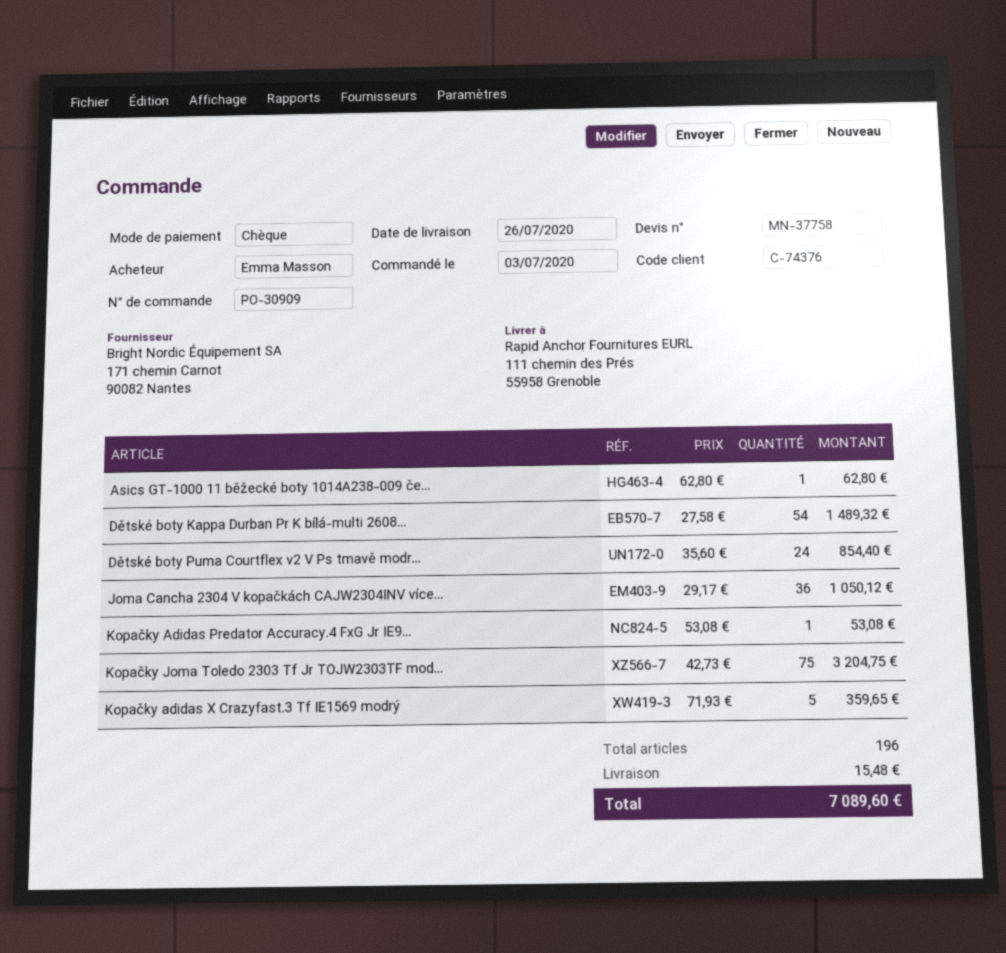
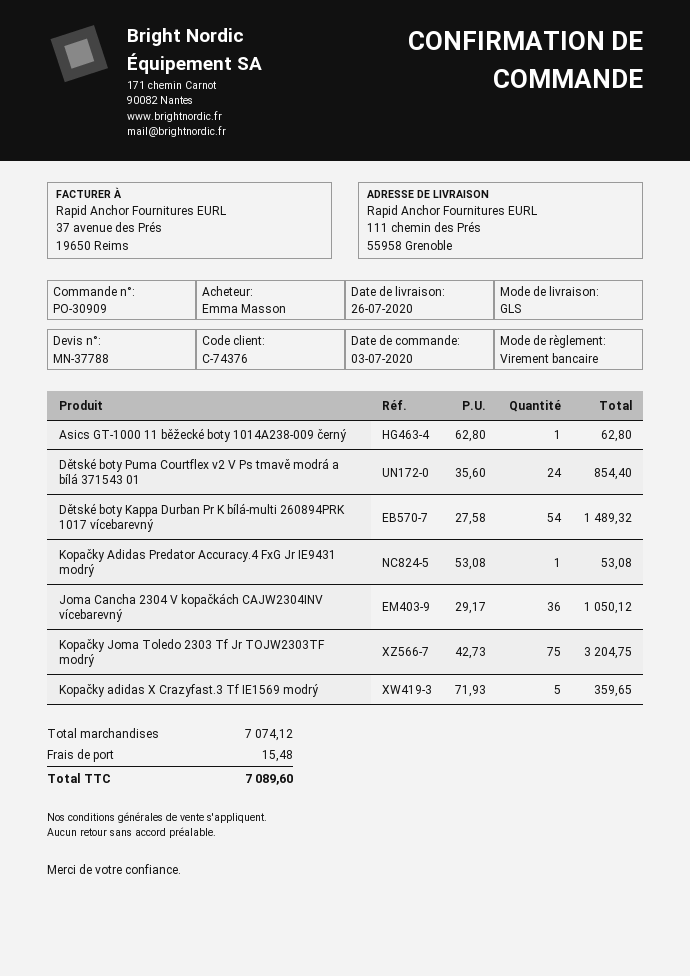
quote number: MN-37758 -> MN-37788
payment method: cheque -> bank transfer

